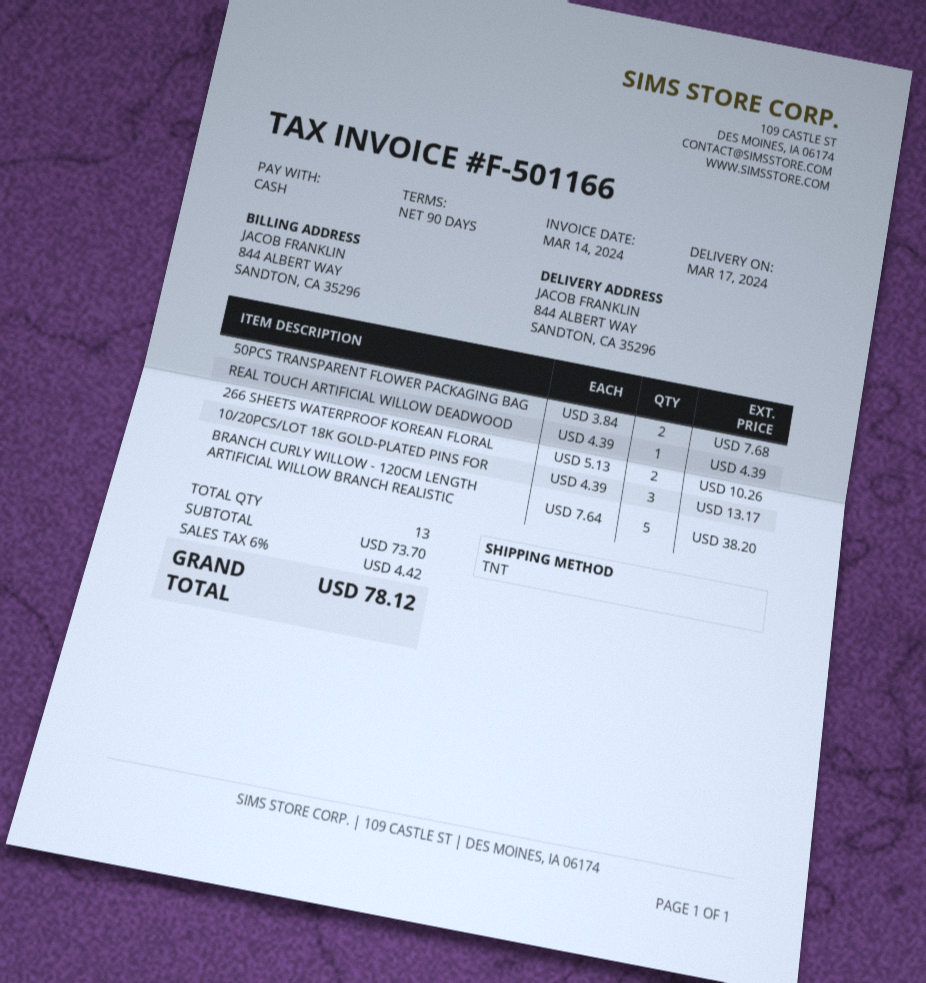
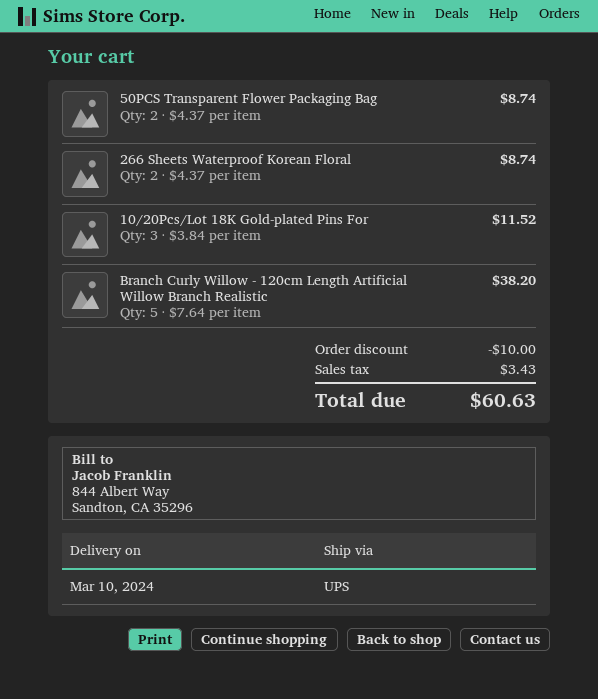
delivery date: 2024-03-17 -> 2024-03-10
shipping method: TNT -> UPS
50PCS TRANSPARENT FLOWER PACKAGING BAG: 2 x 3.84 = 7.68 -> 2 x 4.37 = 8.74
REAL TOUCH ARTIFICIAL WILLOW DEADWOOD: 1 x 4.39 = 4.39 -> none
266 SHEETS WATERPROOF KOREAN FLORAL: 2 x 5.13 = 10.26 -> 2 x 4.37 = 8.74
10/20PCS/LOT 18K GOLD-PLATED PINS FOR: 3 x 4.39 = 13.17 -> 3 x 3.84 = 11.52
discount: none -> 10.00
tax: 4.42 -> 3.43
total: 78.12 -> 60.63

